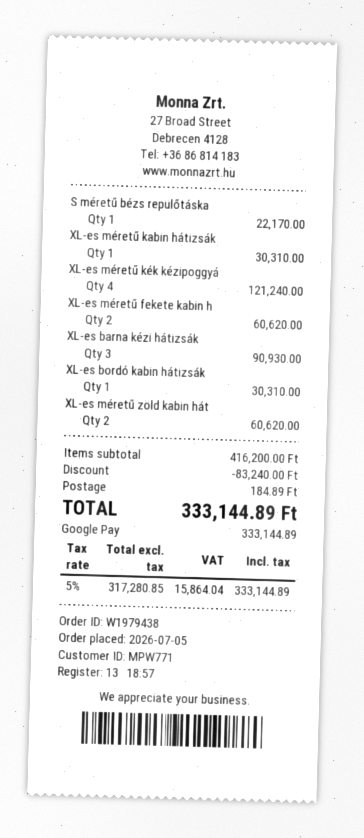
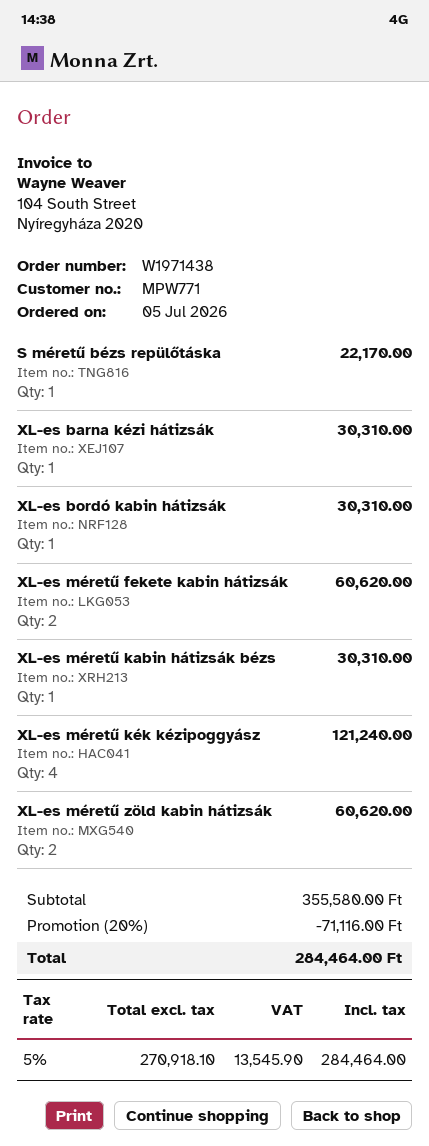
order number: W1979438 -> W1971438
XL-es barna kézi hátizsák: 3 for 90930.00 -> 1 for 30310.00
subtotal: 416200.00 -> 355580.00
discount: 83240.00 -> 71116.00
shipping: 184.89 -> none
net: 317280.85 -> 270918.10
tax: 5% = 15864.04 -> 5% = 13545.90
total: 333144.89 -> 284464.00

